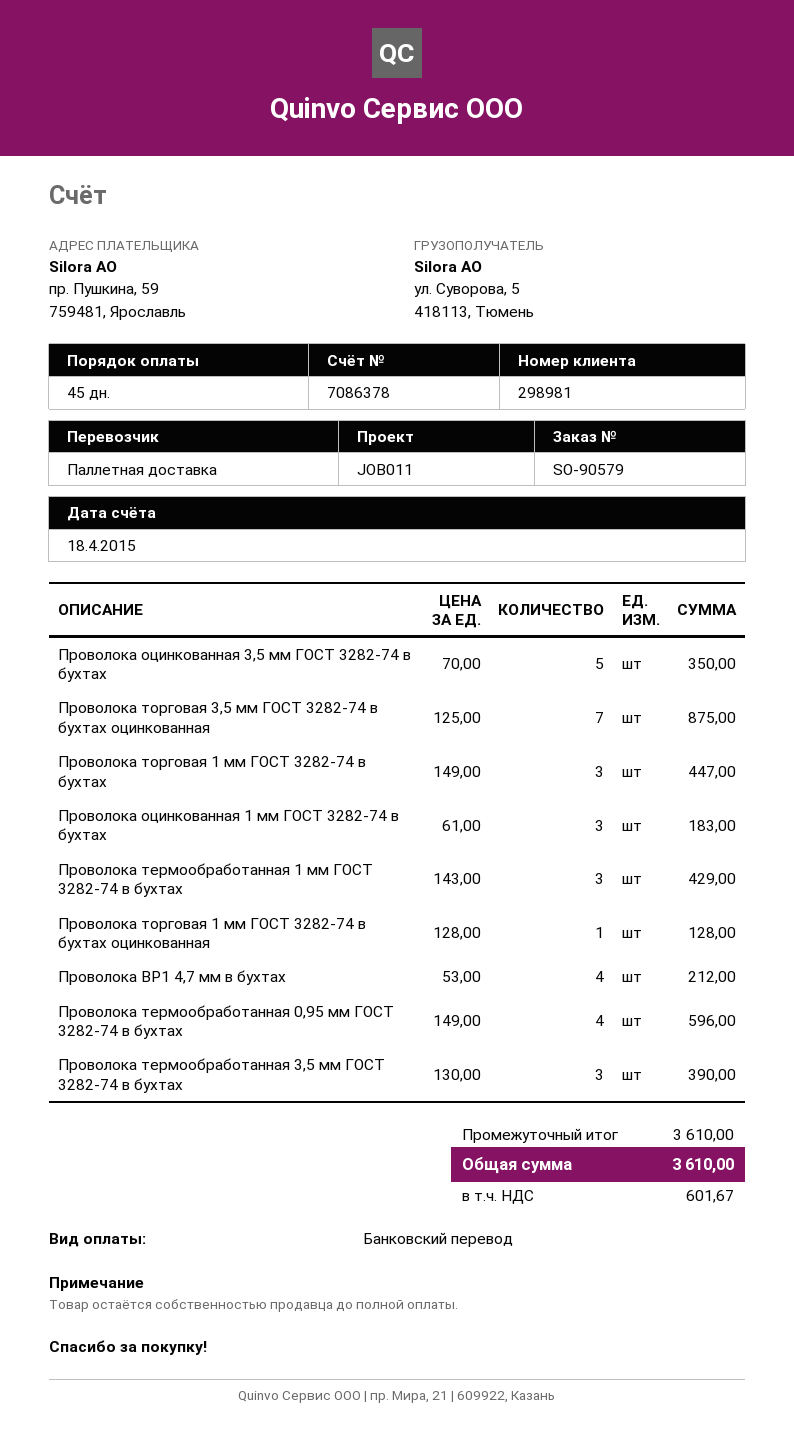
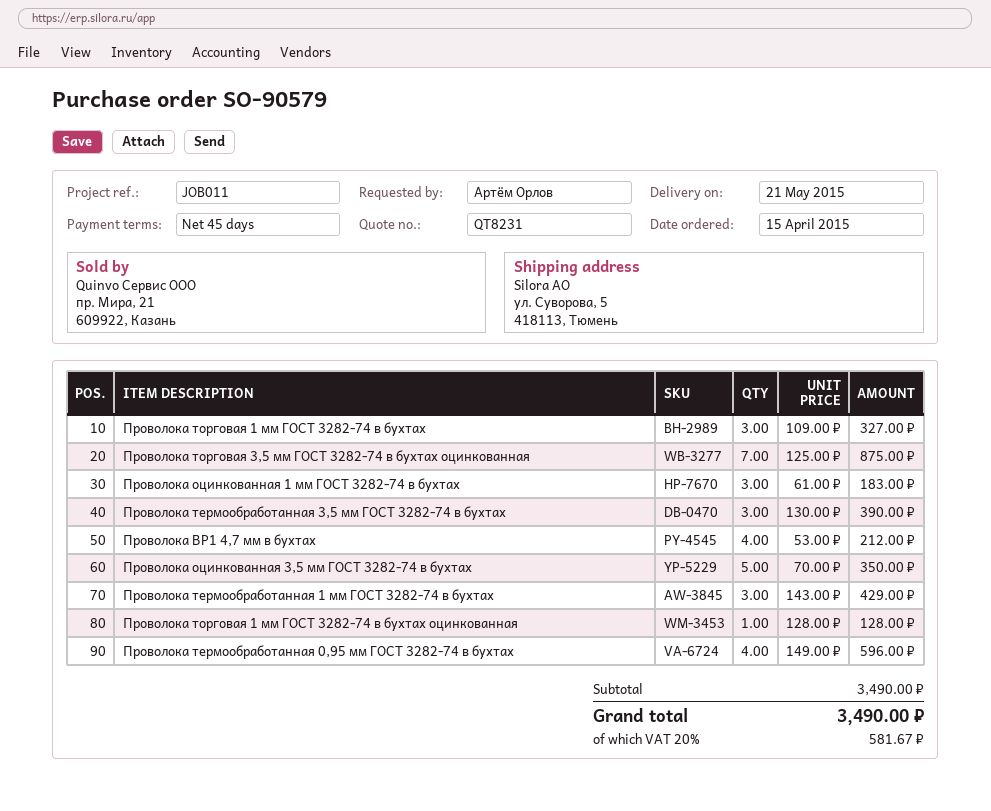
Проволока торговая 1 мм ГОСТ 3282-74 в бухтах: 3 x 149.00 = 447.00 -> 3 x 109.00 = 327.00
subtotal: 3610.00 -> 3490.00
tax: 601.67 -> 581.67
total: 3610.00 -> 3490.00

